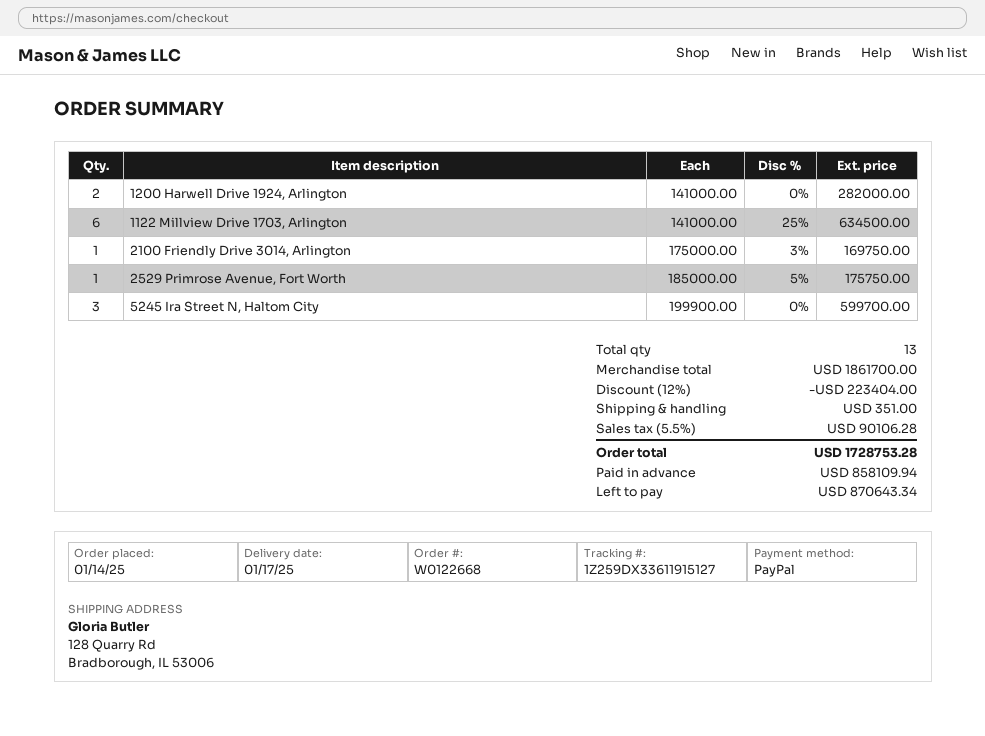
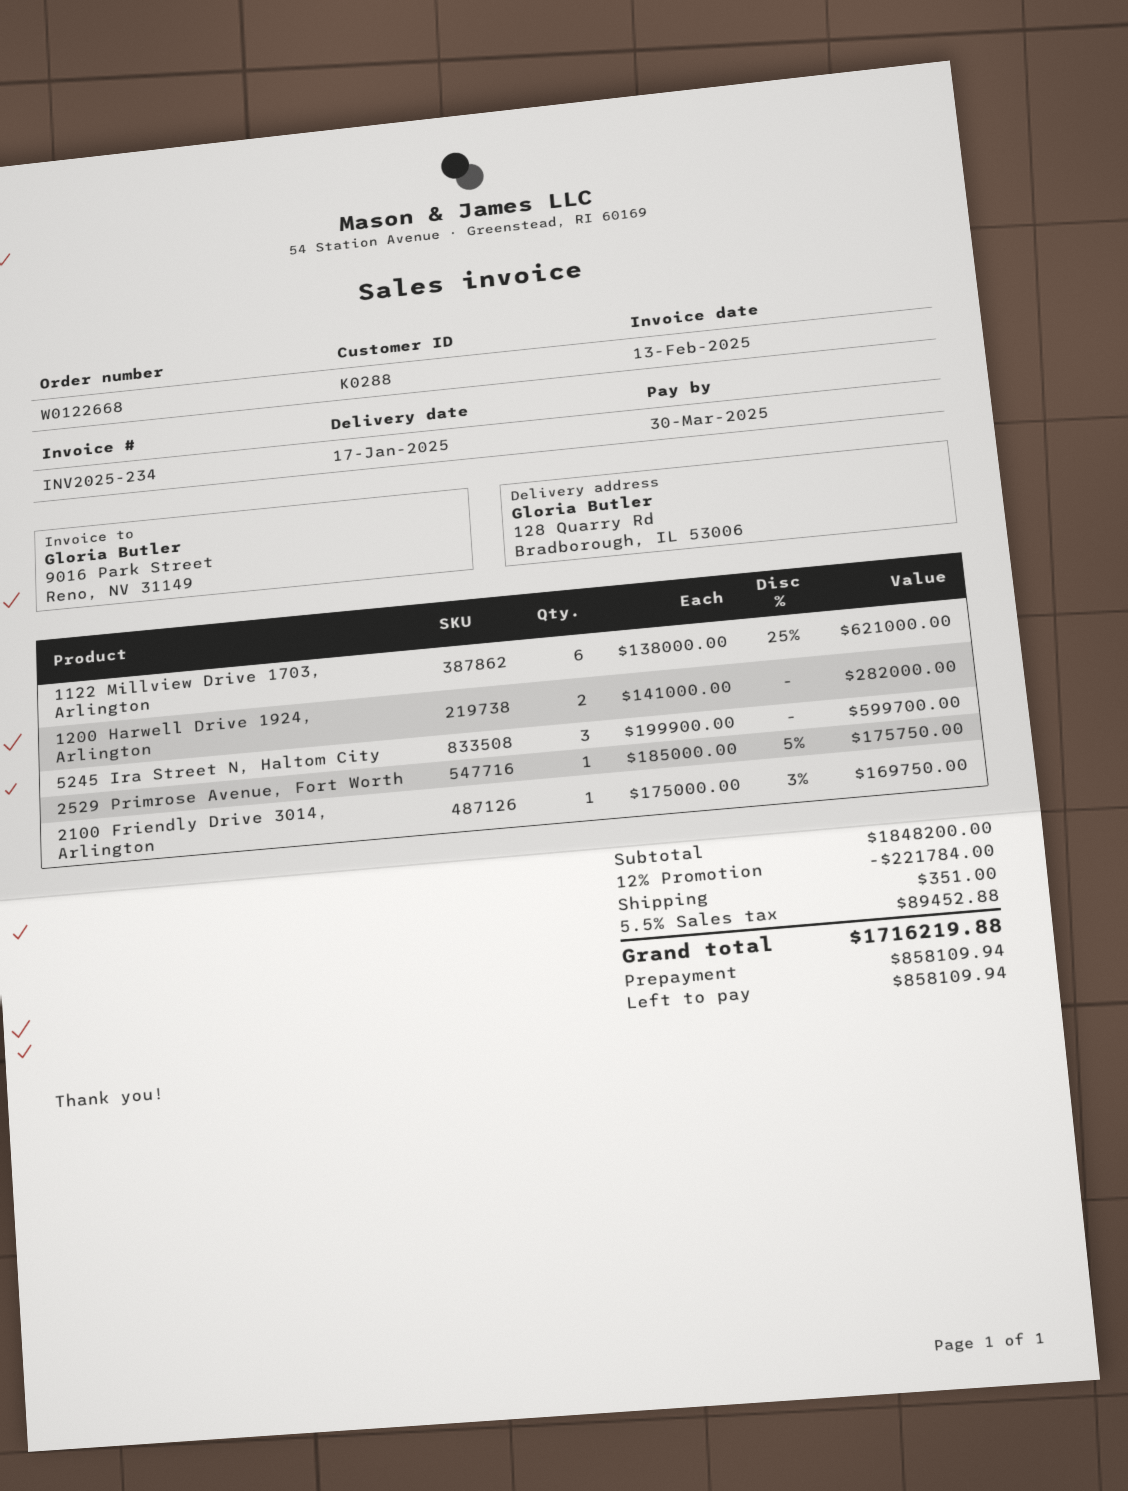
1122 Millview Drive 1703, Arlington: 6 x 141000.00 - 25% = 634500.00 -> 6 x 138000.00 - 25% = 621000.00
subtotal: 1861700.00 -> 1848200.00
discount: 12% = 223404.00 -> 12% = 221784.00
tax: 5.5% = 90106.28 -> 5.5% = 89452.88
total: 1728753.28 -> 1716219.88
balance: 870643.34 -> 858109.94

